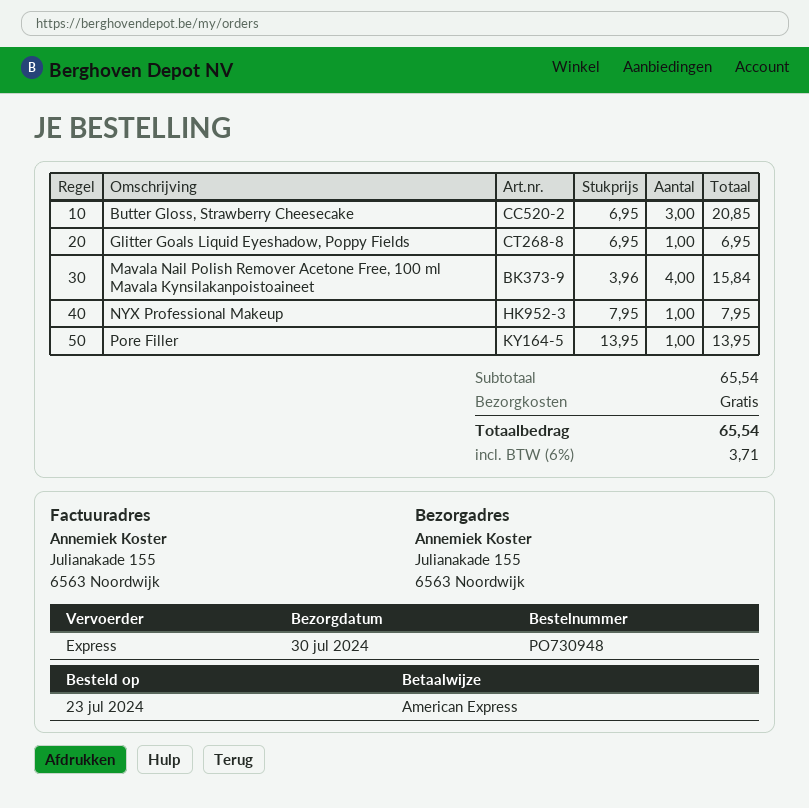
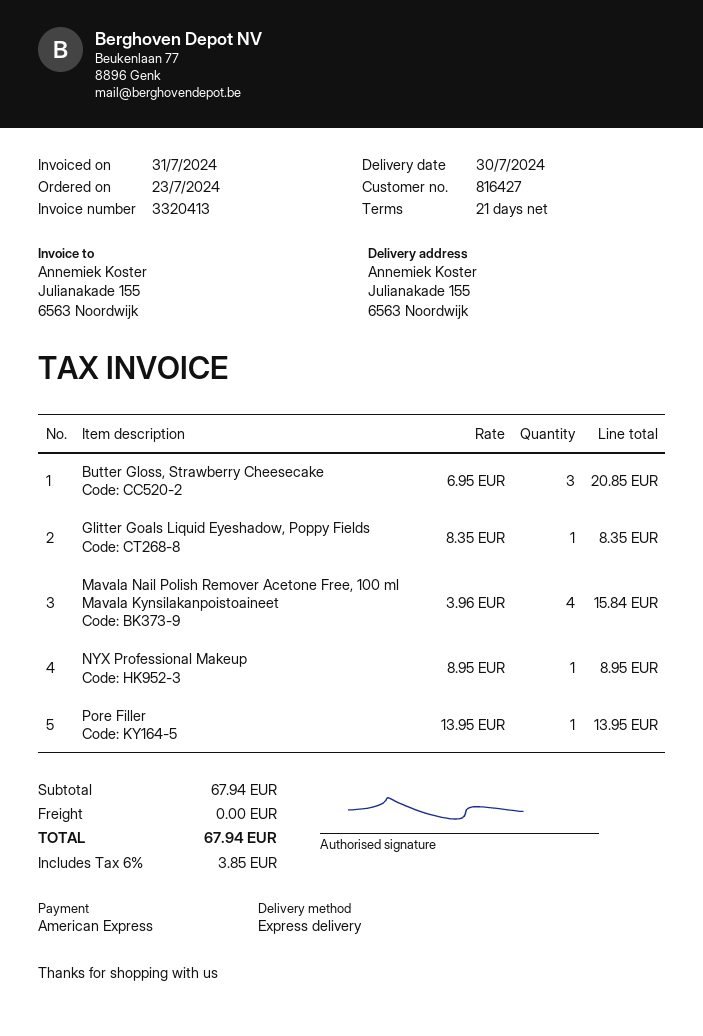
Glitter Goals Liquid Eyeshadow, Poppy Fields: 1 x 6.95 = 6.95 -> 1 x 8.35 = 8.35
NYX Professional Makeup: 1 x 7.95 = 7.95 -> 1 x 8.95 = 8.95
subtotal: 65.54 -> 67.94
tax: 6% = 3.71 -> 6% = 3.85
total: 65.54 -> 67.94

